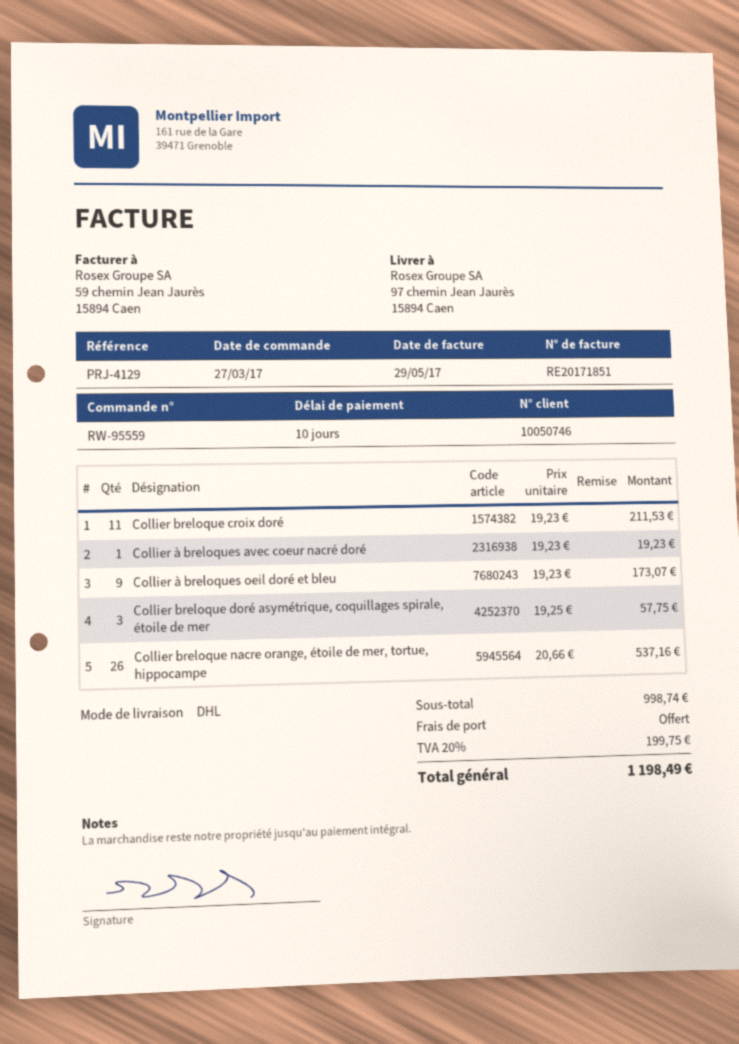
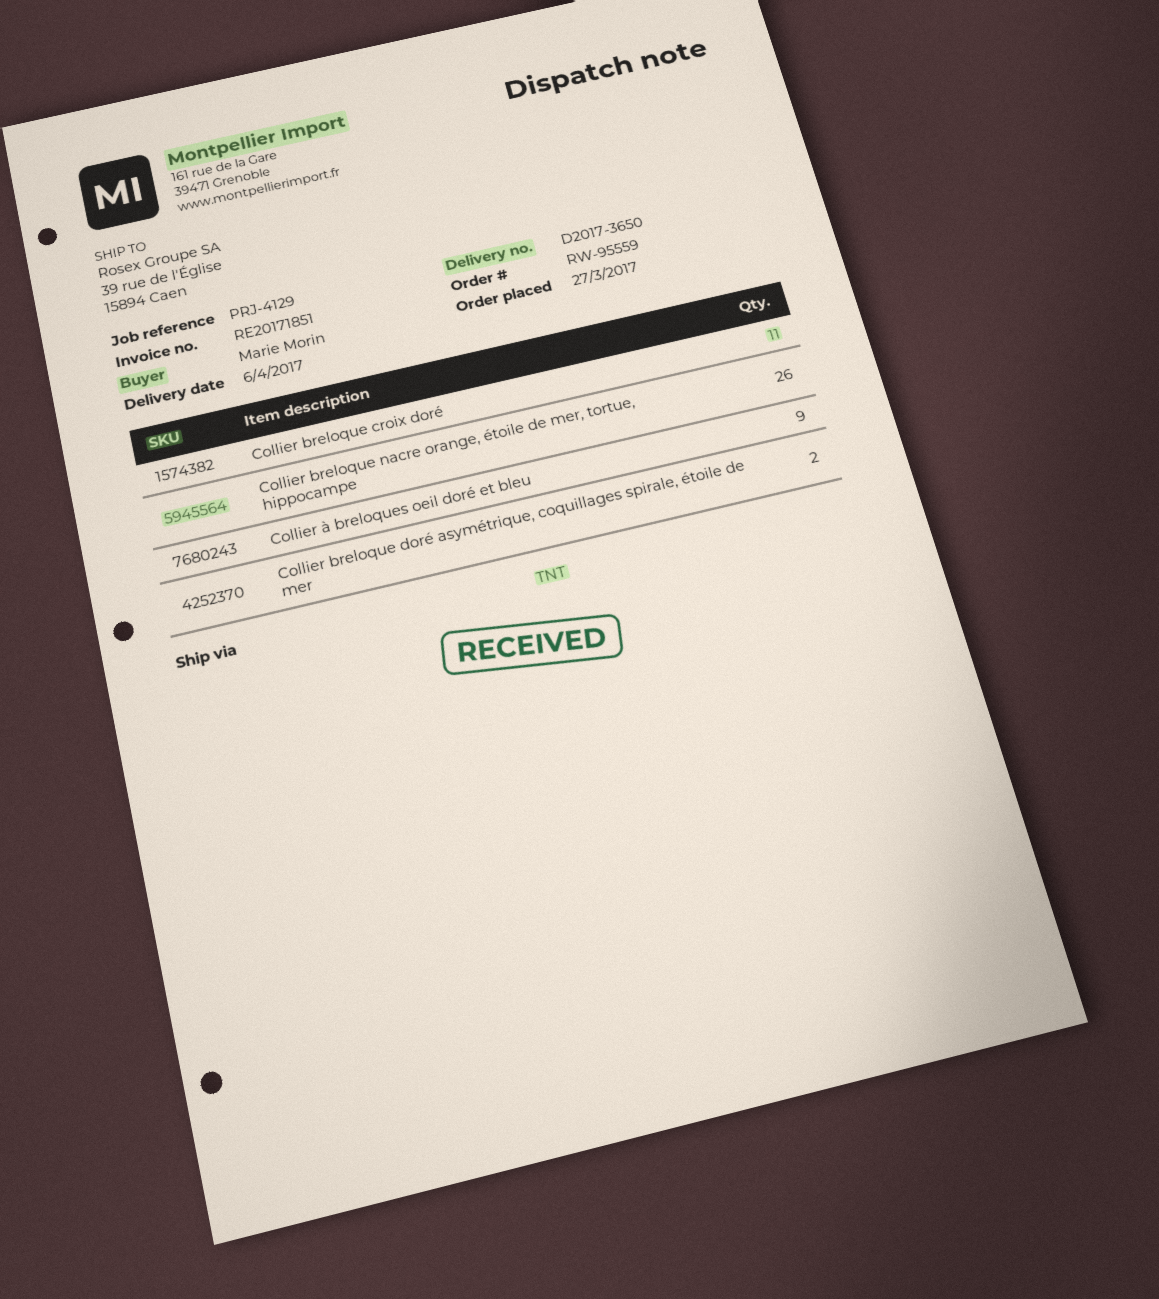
shipping method: DHL -> TNT
ship to: 97 chemin Jean Jaurès, 15894 Caen -> 39 rue de l'Église, 15894 Caen
Collier à breloques avec coeur nacré doré: 1 -> none
Collier breloque doré asymétrique, coquillages spirale, étoile de mer: 3 -> 2

